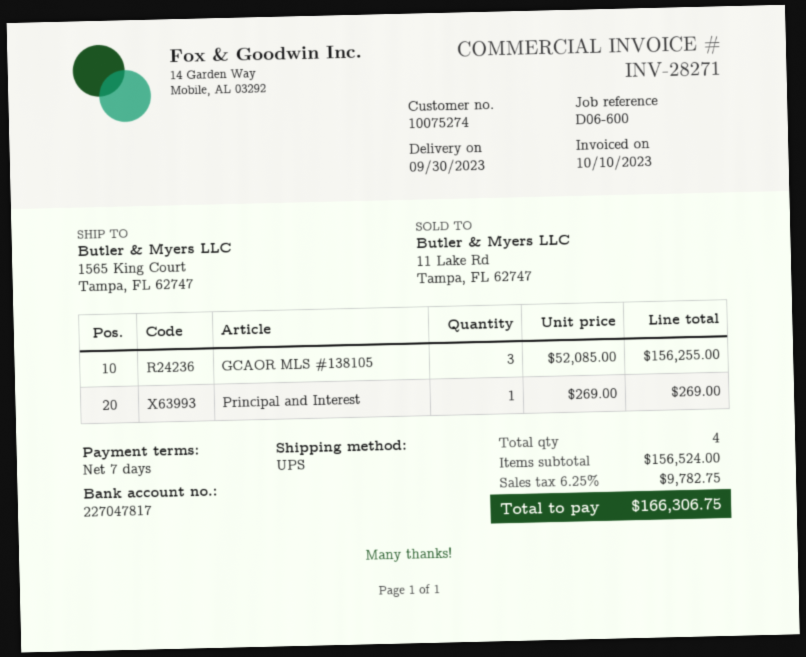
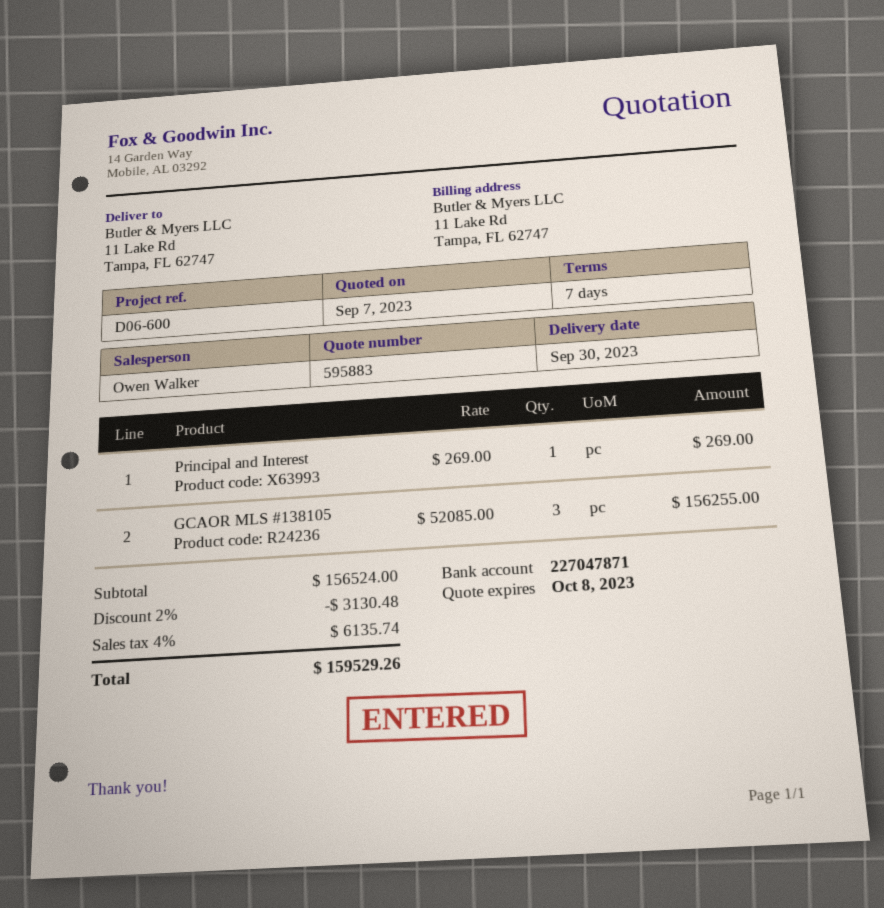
bank account: 227047817 -> 227047871
ship to: 1565 King Court, Tampa, FL 62747 -> 11 Lake Rd, Tampa, FL 62747
discount: none -> 2% = 3130.48
tax: 6.25% = 9782.75 -> 4% = 6135.74
total: 166306.75 -> 159529.26

